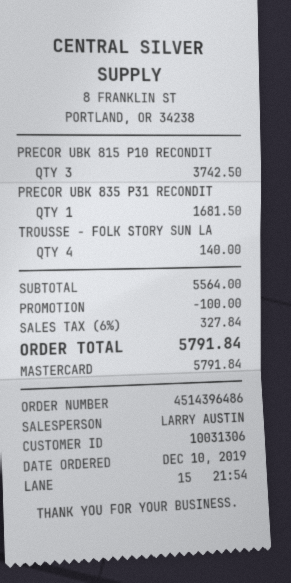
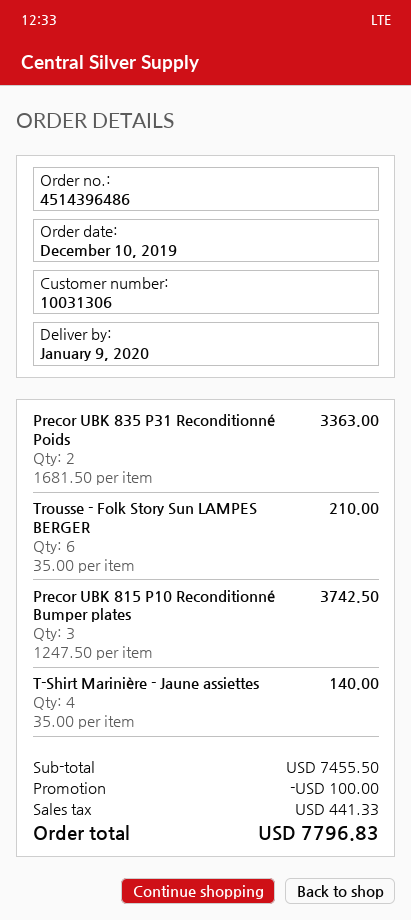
PRECOR UBK 835 P31 RECONDIT: 1 for 1681.50 -> 2 for 3363.00
TROUSSE - FOLK STORY SUN LA: 4 for 140.00 -> 6 for 210.00
T-Shirt Marinière - Jaune assiettes: none -> 4 for 140.00
subtotal: 5564.00 -> 7455.50
tax: 327.84 -> 441.33
total: 5791.84 -> 7796.83

